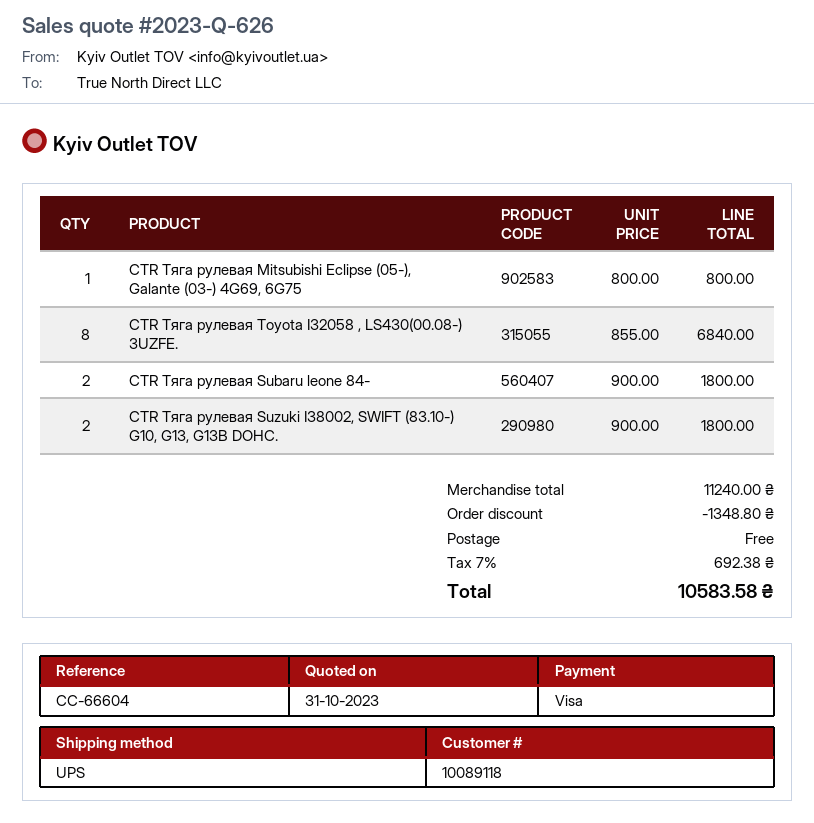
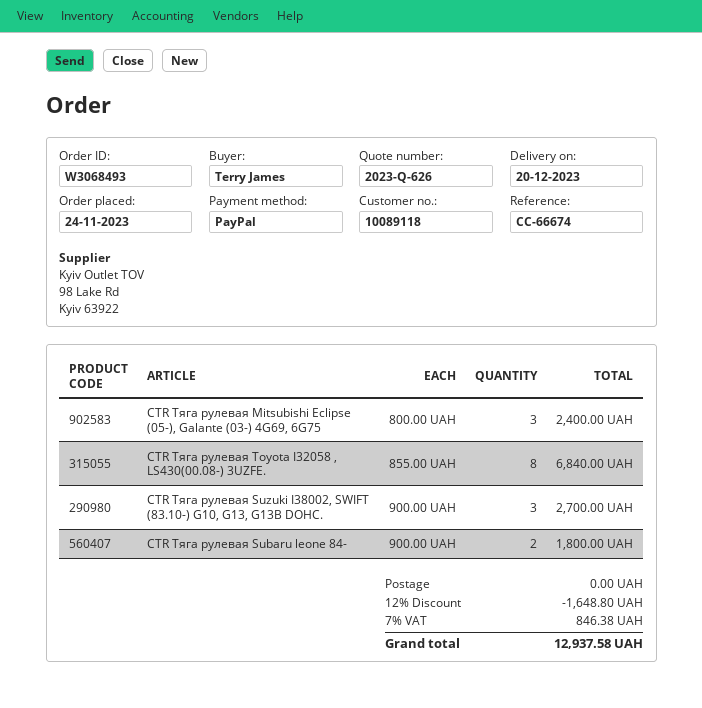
reference: CC-66604 -> CC-66674
payment method: Visa -> PayPal
CTR Тяга рулевая Mitsubishi Eclipse (05-), Galante (03-) 4G69, 6G75: 1 x 800.00 = 800.00 -> 3 x 800.00 = 2400.00
CTR Тяга рулевая Suzuki I38002, SWIFT (83.10-) G10, G13, G13B DOHC.: 2 x 900.00 = 1800.00 -> 3 x 900.00 = 2700.00
discount: 1348.80 -> 1648.80
tax: 7% = 692.38 -> 7% = 846.38
total: 10583.58 -> 12937.58

